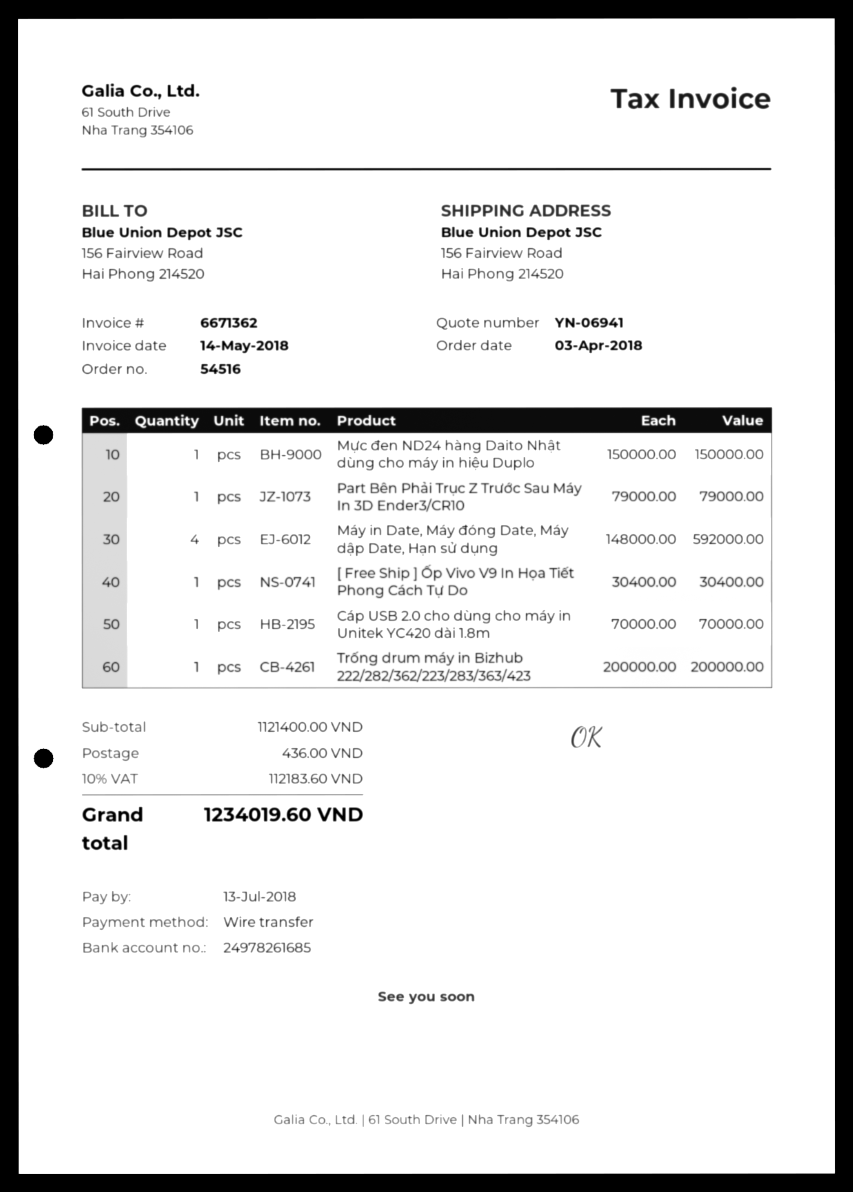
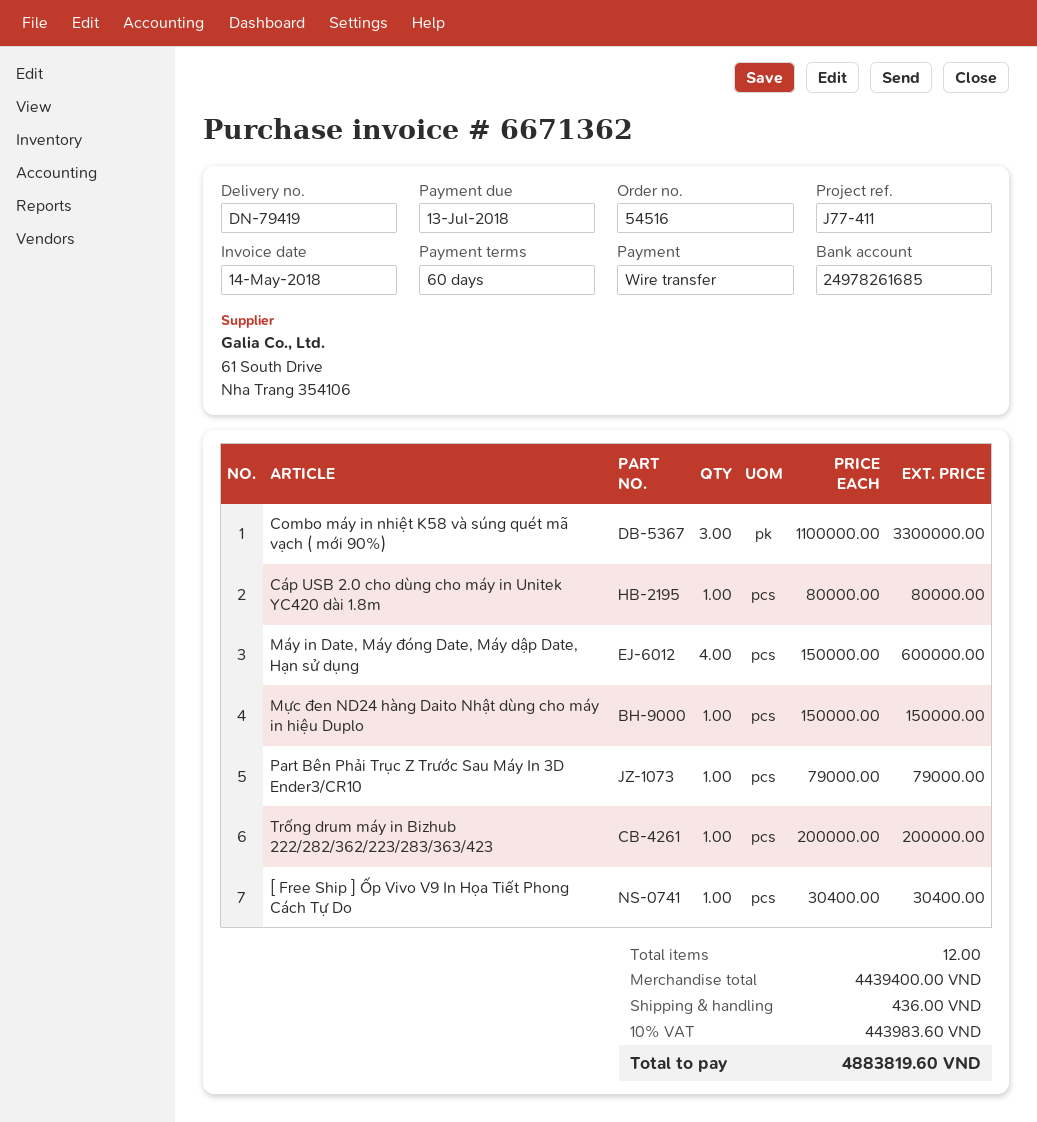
Máy in Date, Máy đóng Date, Máy dập Date, Hạn sử dụng: 4 x 148000.00 = 592000.00 -> 4 x 150000.00 = 600000.00
Cáp USB 2.0 cho dùng cho máy in Unitek YC420 dài 1.8m: 1 x 70000.00 = 70000.00 -> 1 x 80000.00 = 80000.00
Combo máy in nhiệt K58 và súng quét mã vạch ( mới 90%): none -> 3 x 1100000.00 = 3300000.00
subtotal: 1121400.00 -> 4439400.00
tax: 10% = 112183.60 -> 10% = 443983.60
total: 1234019.60 -> 4883819.60

